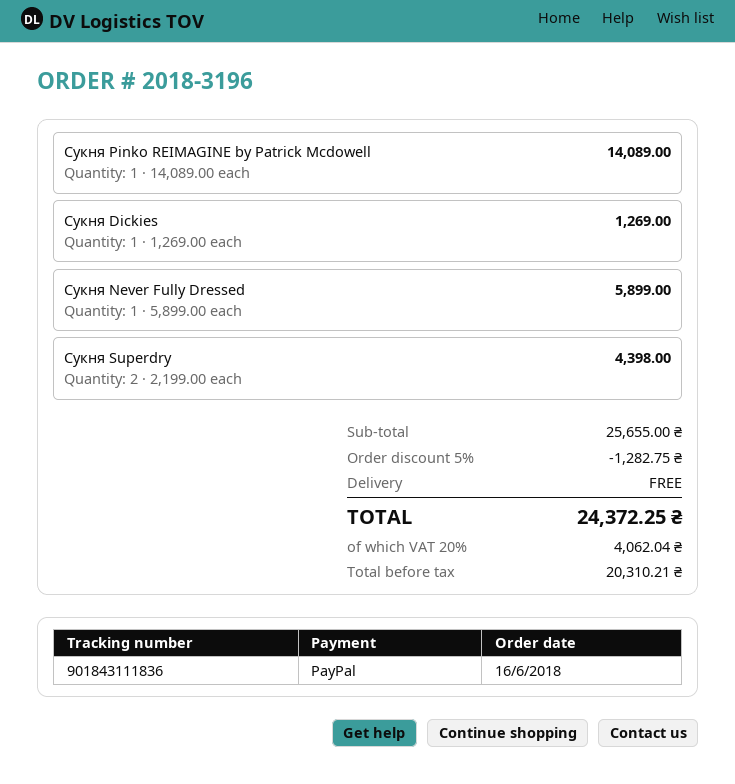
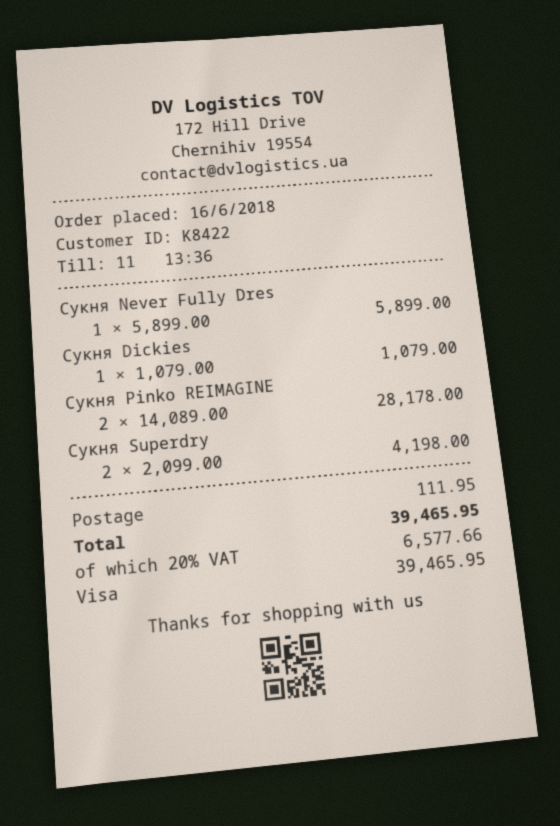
payment method: PayPal -> Visa
Сукня Pinko REIMAGINE by Patrick Mcdowell: 1 x 14089.00 = 14089.00 -> 2 x 14089.00 = 28178.00
Сукня Dickies: 1 x 1269.00 = 1269.00 -> 1 x 1079.00 = 1079.00
Сукня Superdry: 2 x 2199.00 = 4398.00 -> 2 x 2099.00 = 4198.00
discount: 5% = 1282.75 -> none
shipping: 0.00 -> 111.95
tax: 20% = 4062.04 -> 20% = 6577.66
total: 24372.25 -> 39465.95

